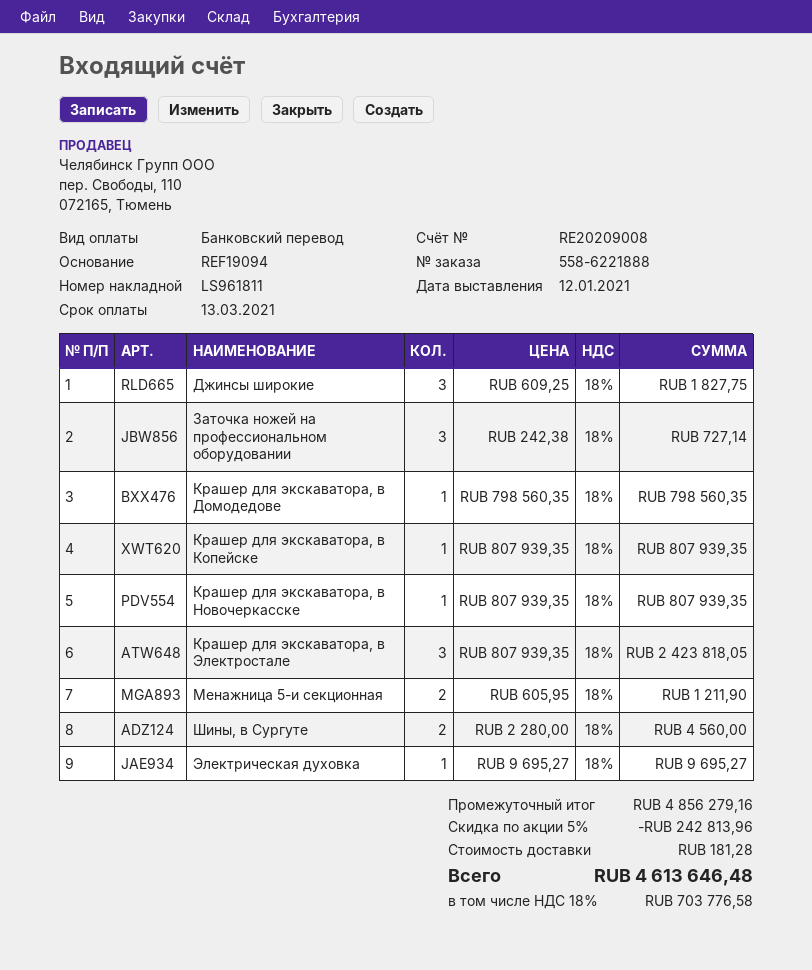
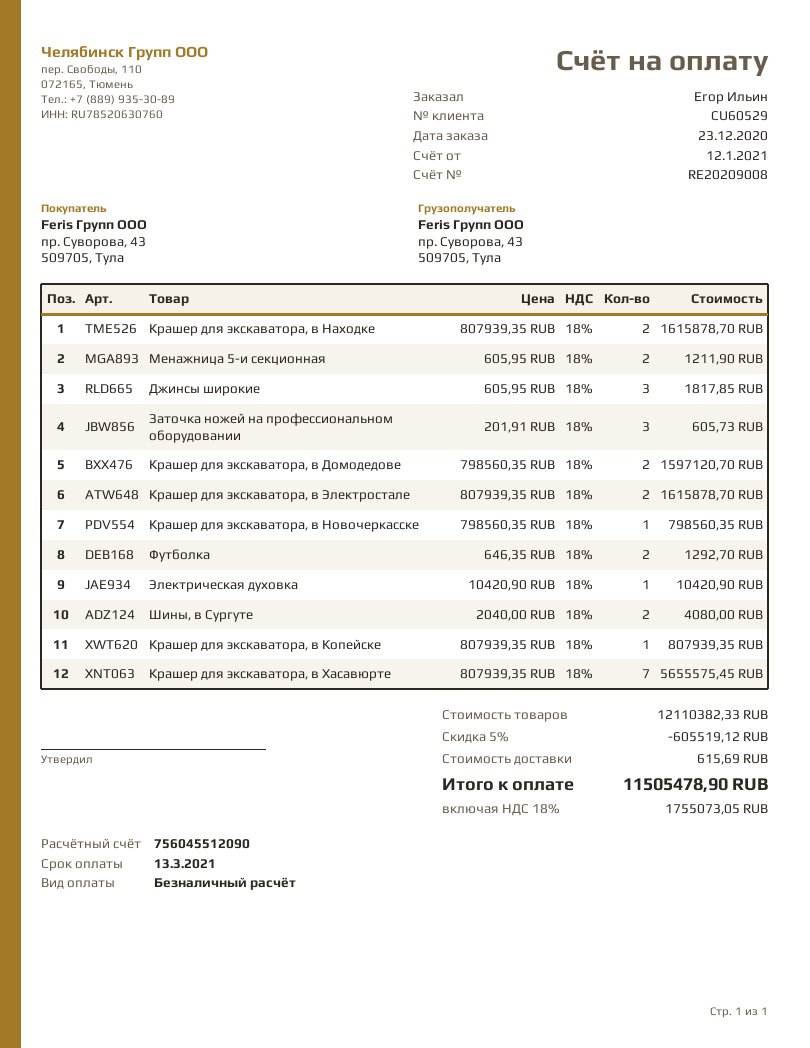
Джинсы широкие: 3 x 609.25 = 1827.75 -> 3 x 605.95 = 1817.85
Заточка ножей на профессиональном оборудовании: 3 x 242.38 = 727.14 -> 3 x 201.91 = 605.73
Крашер для экскаватора, в Домодедове: 1 x 798560.35 = 798560.35 -> 2 x 798560.35 = 1597120.70
Крашер для экскаватора, в Новочеркасске: 1 x 807939.35 = 807939.35 -> 1 x 798560.35 = 798560.35
Крашер для экскаватора, в Электростале: 3 x 807939.35 = 2423818.05 -> 2 x 807939.35 = 1615878.70
Шины, в Сургуте: 2 x 2280.00 = 4560.00 -> 2 x 2040.00 = 4080.00
Электрическая духовка: 1 x 9695.27 = 9695.27 -> 1 x 10420.90 = 10420.90
Крашер для экскаватора, в Находке: none -> 2 x 807939.35 = 1615878.70
Футболка: none -> 2 x 646.35 = 1292.70
Крашер для экскаватора, в Хасавюрте: none -> 7 x 807939.35 = 5655575.45
subtotal: 4856279.16 -> 12110382.33
discount: 5% = 242813.96 -> 5% = 605519.12
shipping: 181.28 -> 615.69
tax: 18% = 703776.58 -> 18% = 1755073.05
total: 4613646.48 -> 11505478.90

